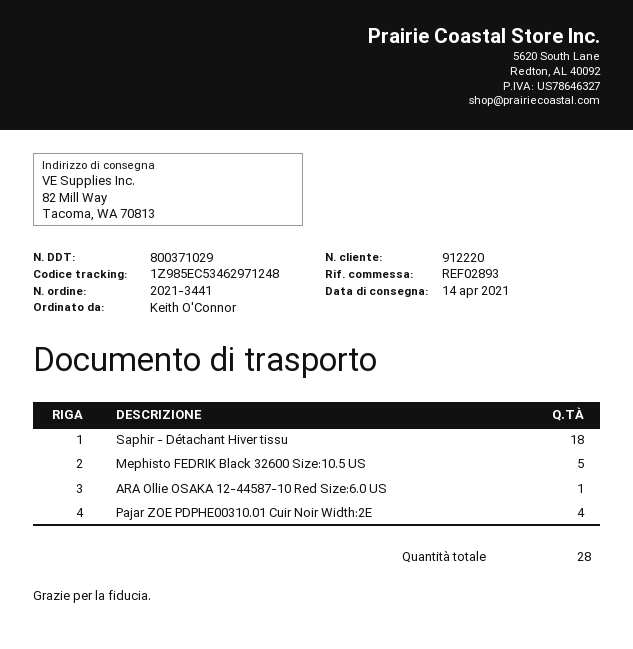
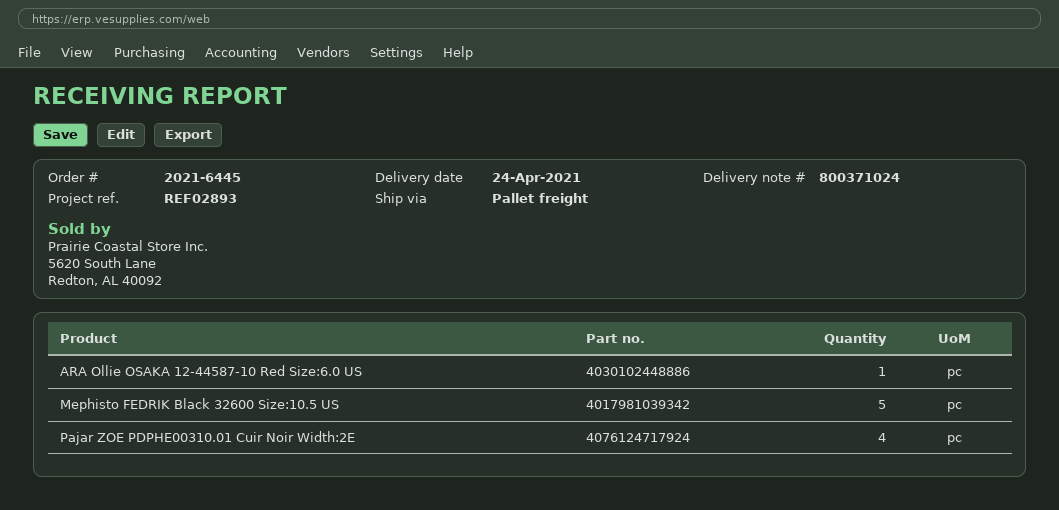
order number: 2021-3441 -> 2021-6445
delivery note number: 800371029 -> 800371024
delivery date: 2021-04-14 -> 2021-04-24
Saphir - Détachant Hiver tissu: 18 -> none

